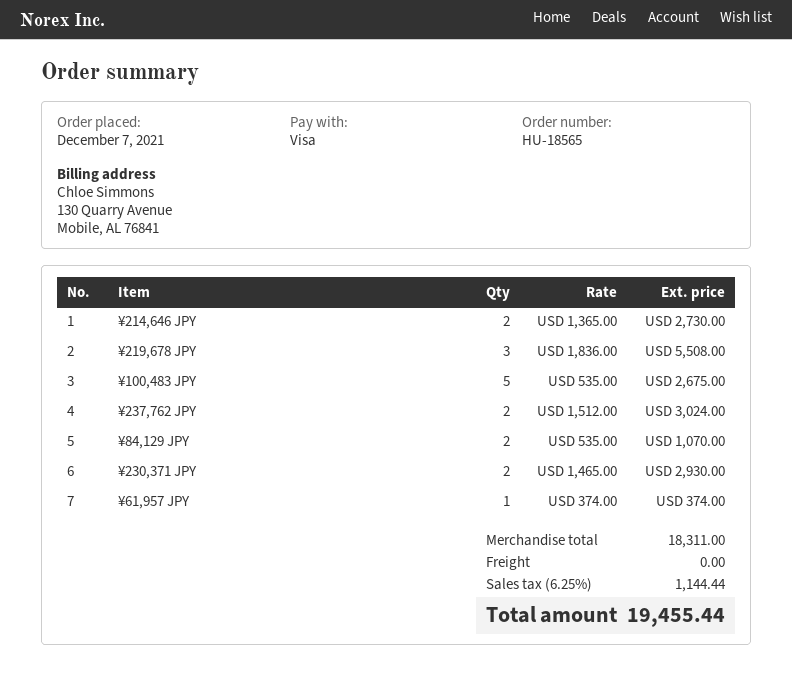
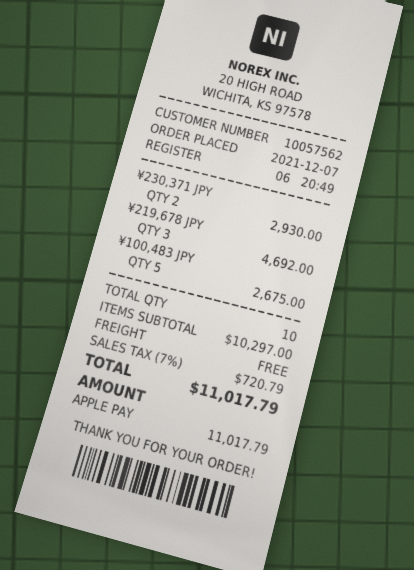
payment method: Visa -> Apple Pay
¥214,646 JPY: 2 for 2730.00 -> none
¥219,678 JPY: 3 for 5508.00 -> 3 for 4692.00
¥237,762 JPY: 2 for 3024.00 -> none
¥84,129 JPY: 2 for 1070.00 -> none
¥61,957 JPY: 1 for 374.00 -> none
subtotal: 18311.00 -> 10297.00
tax: 6.25% = 1144.44 -> 7% = 720.79
total: 19455.44 -> 11017.79

